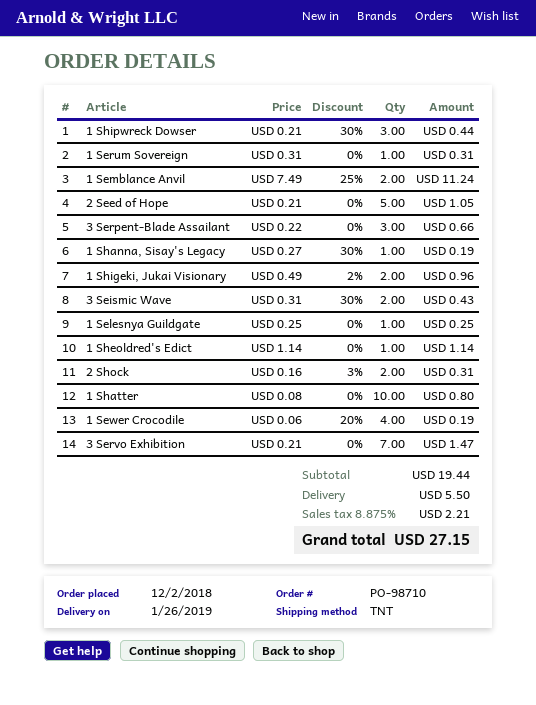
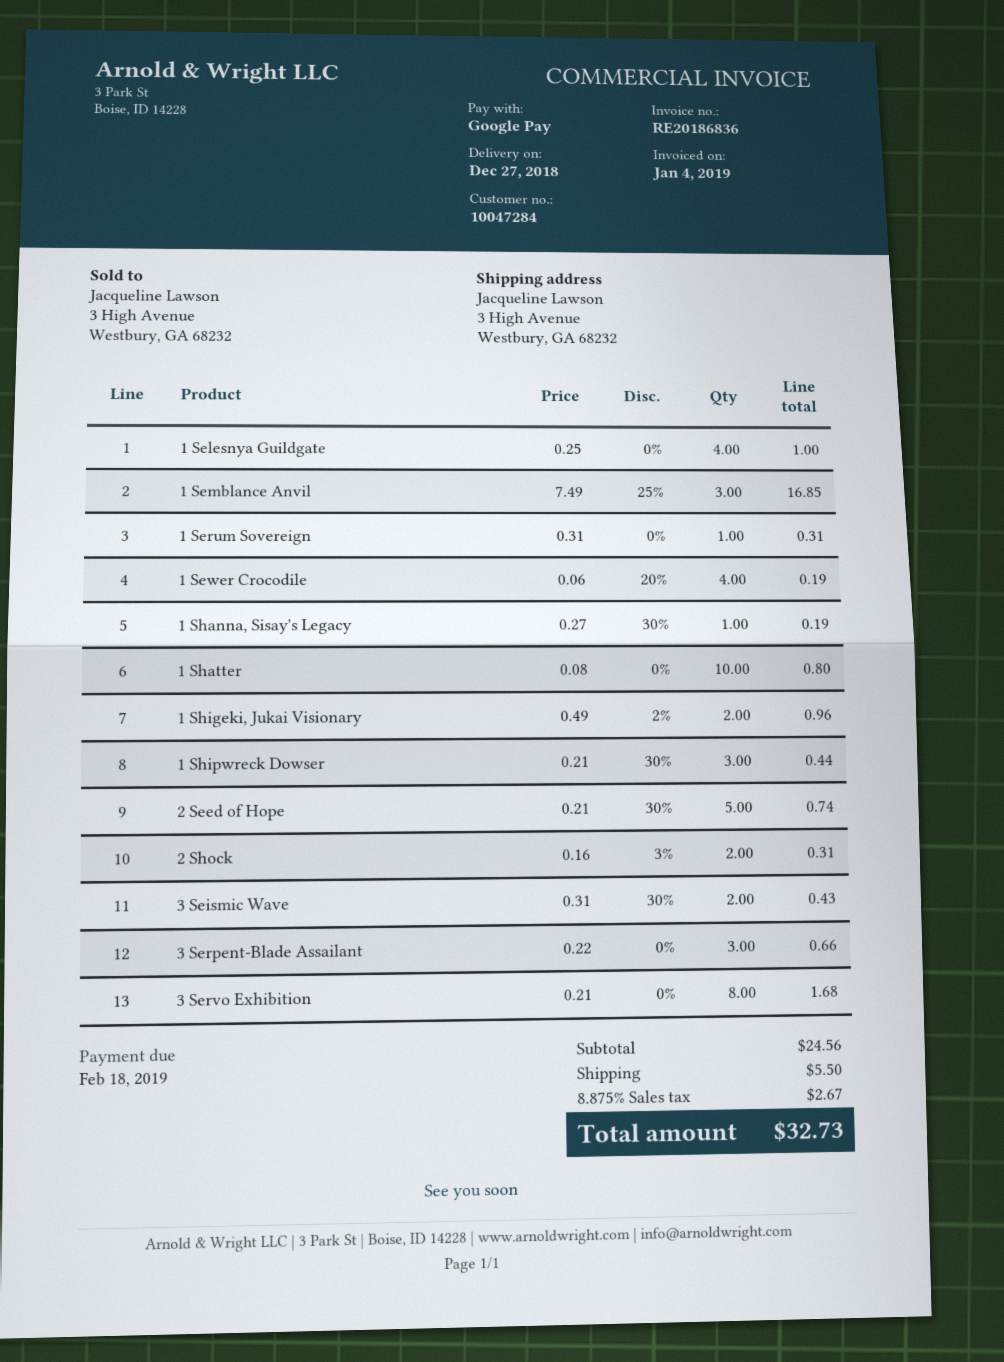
delivery date: 2019-01-26 -> 2018-12-27
1 Semblance Anvil: 2 x 7.49 - 25% = 11.24 -> 3 x 7.49 - 25% = 16.85
2 Seed of Hope: 5 x 0.21 = 1.05 -> 5 x 0.21 - 30% = 0.74
1 Selesnya Guildgate: 1 x 0.25 = 0.25 -> 4 x 0.25 = 1.00
1 Sheoldred's Edict: 1 x 1.14 = 1.14 -> none
3 Servo Exhibition: 7 x 0.21 = 1.47 -> 8 x 0.21 = 1.68
subtotal: 19.44 -> 24.56
tax: 8.875% = 2.21 -> 8.875% = 2.67
total: 27.15 -> 32.73

